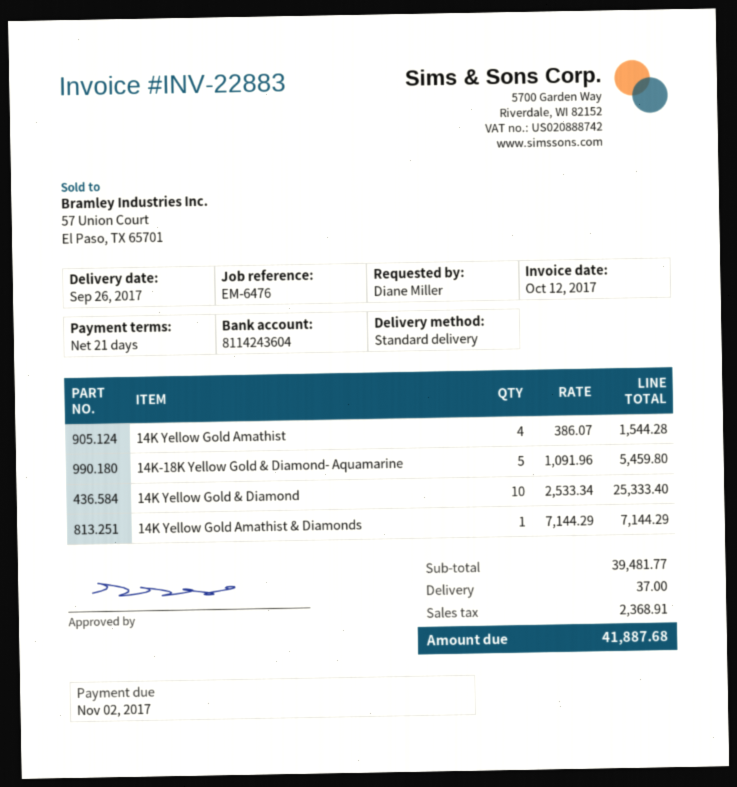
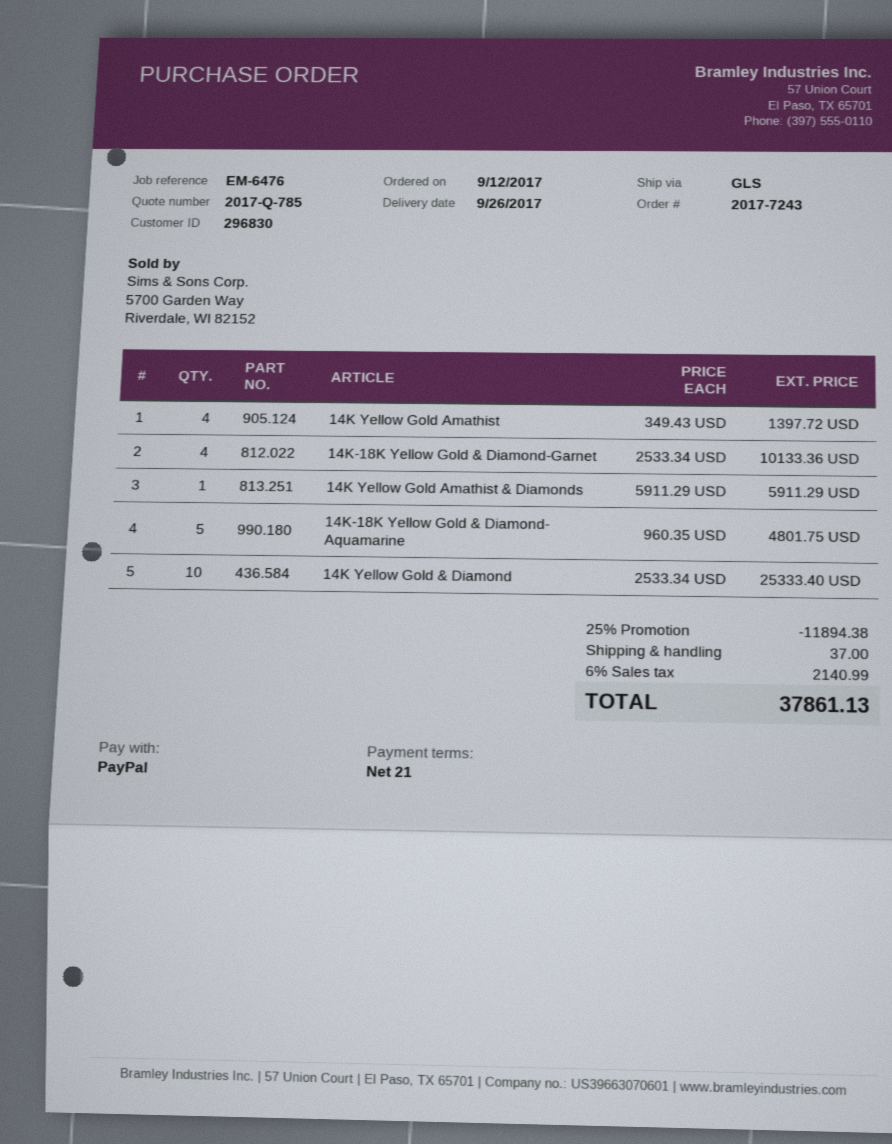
shipping method: standard -> GLS
14K Yellow Gold Amathist: 4 x 386.07 = 1544.28 -> 4 x 349.43 = 1397.72
14K-18K Yellow Gold & Diamond- Aquamarine: 5 x 1091.96 = 5459.80 -> 5 x 960.35 = 4801.75
14K Yellow Gold Amathist & Diamonds: 1 x 7144.29 = 7144.29 -> 1 x 5911.29 = 5911.29
14K-18K Yellow Gold & Diamond-Garnet: none -> 4 x 2533.34 = 10133.36
discount: none -> 25% = 11894.38
tax: 2368.91 -> 2140.99
total: 41887.68 -> 37861.13

